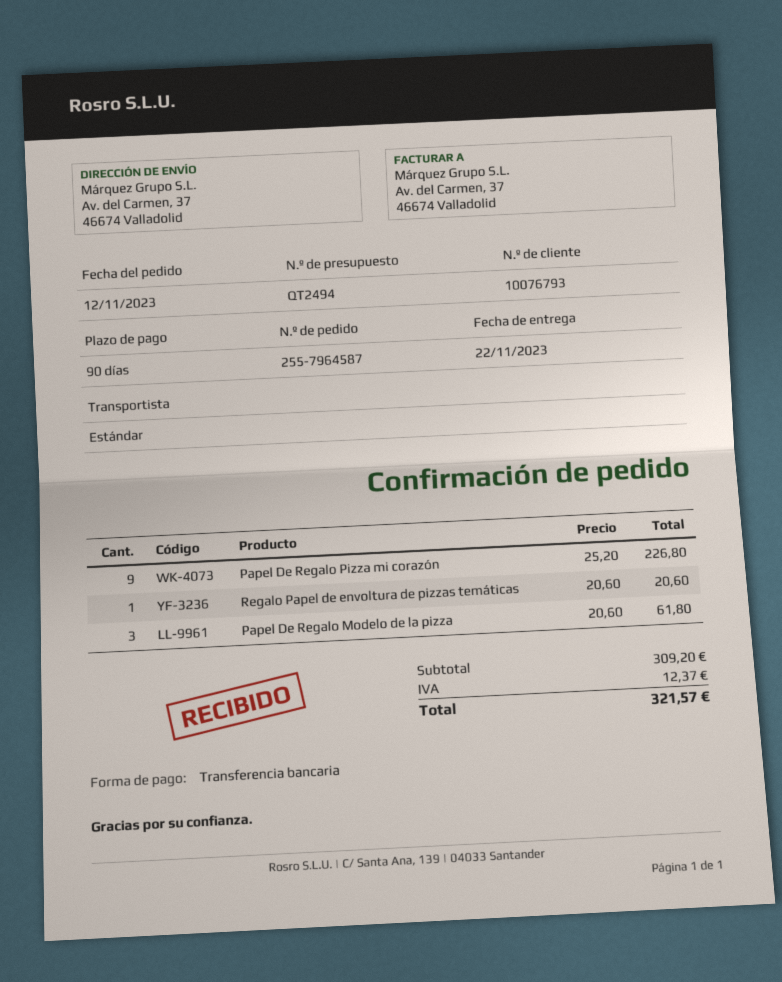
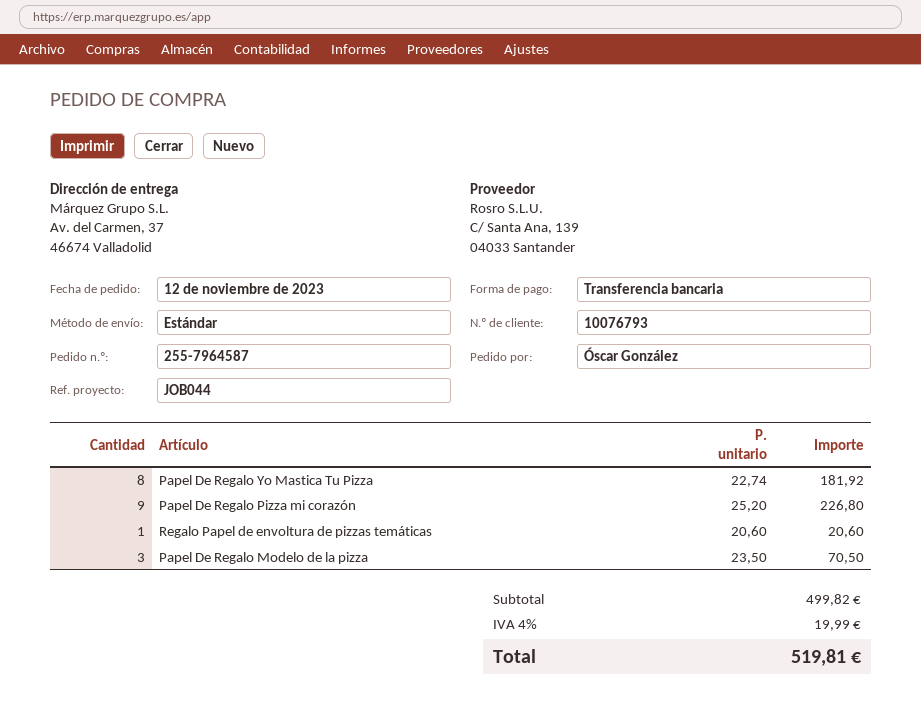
Papel De Regalo Modelo de la pizza: 3 x 20.60 = 61.80 -> 3 x 23.50 = 70.50
Papel De Regalo Yo Mastica Tu Pizza: none -> 8 x 22.74 = 181.92
subtotal: 309.20 -> 499.82
tax: 12.37 -> 19.99
total: 321.57 -> 519.81

